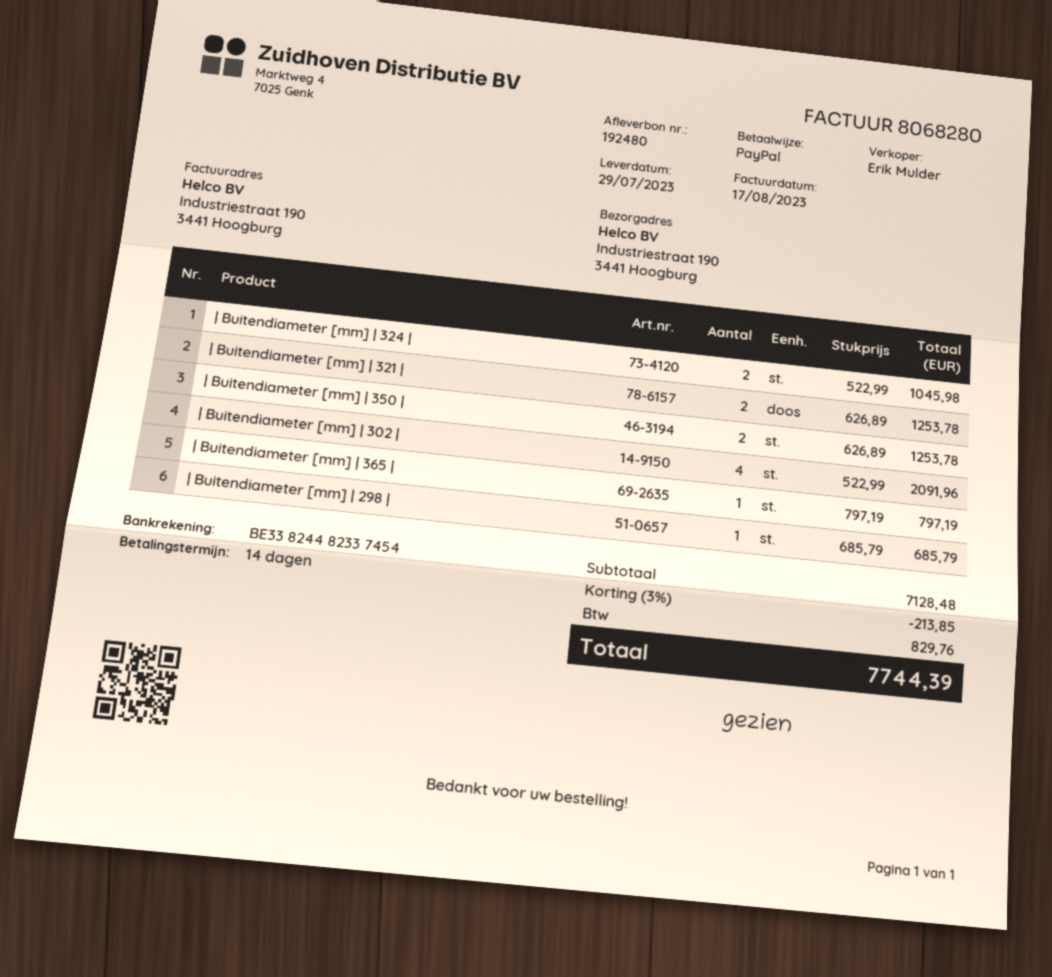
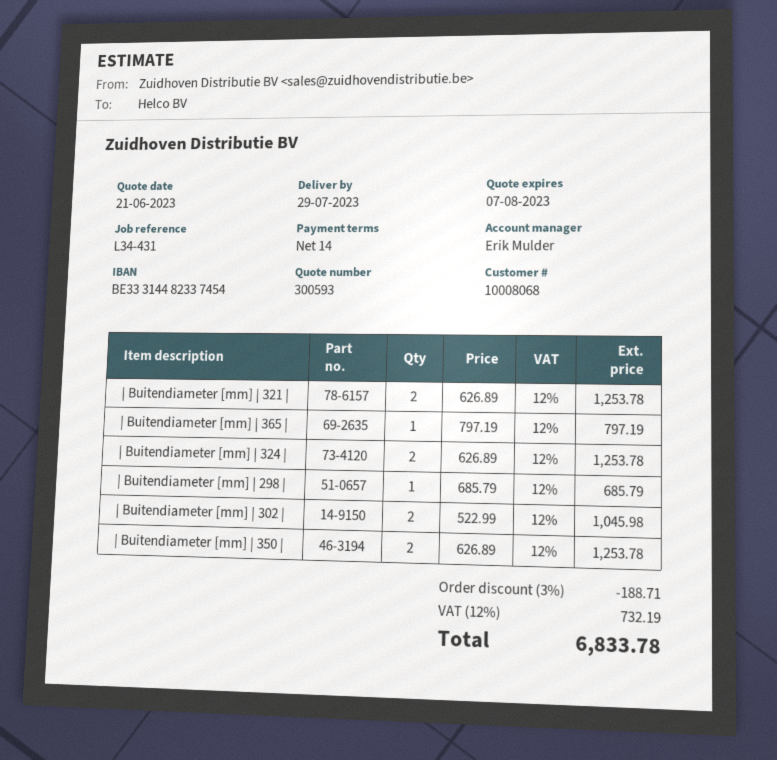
bank account: BE33824482337454 -> BE33314482337454
| Buitendiameter [mm] | 324 |: 2 x 522.99 = 1045.98 -> 2 x 626.89 = 1253.78
| Buitendiameter [mm] | 302 |: 4 x 522.99 = 2091.96 -> 2 x 522.99 = 1045.98
discount: 3% = 213.85 -> 3% = 188.71
tax: 829.76 -> 732.19
total: 7744.39 -> 6833.78

